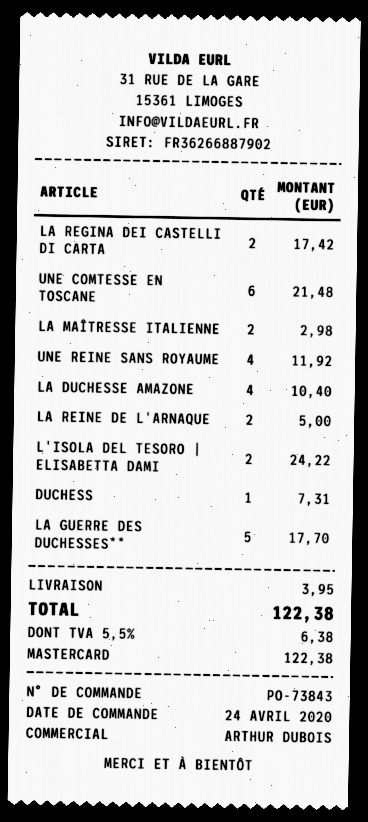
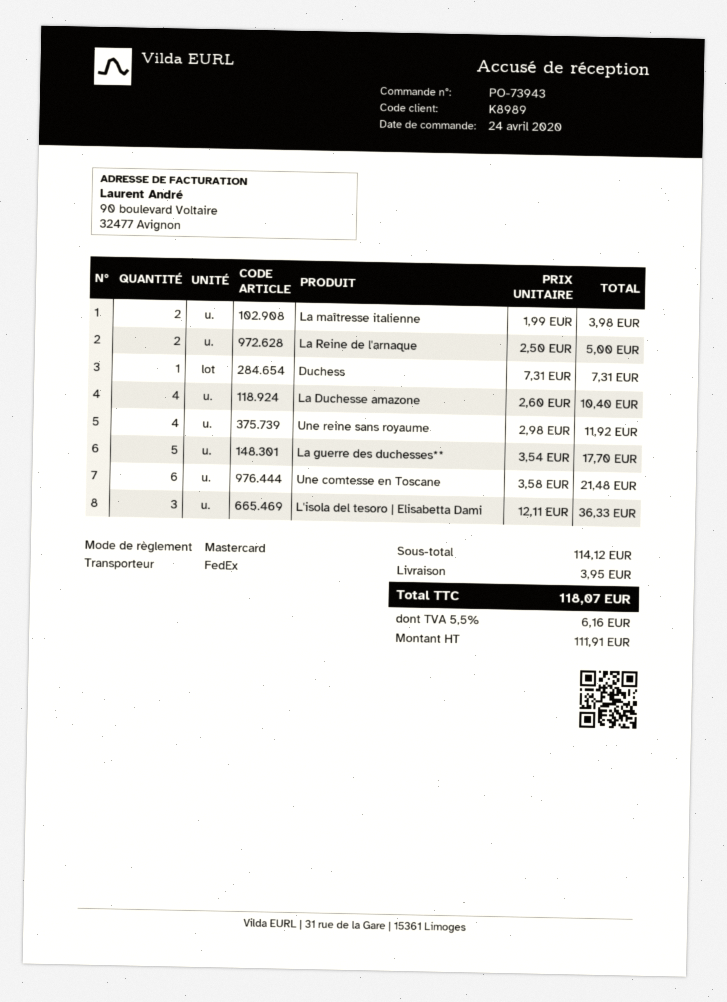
order number: PO-73843 -> PO-73943
LA REGINA DEI CASTELLI DI CARTA: 2 for 17.42 -> none
LA MAÎTRESSE ITALIENNE: 2 for 2.98 -> 2 for 3.98
L'ISOLA DEL TESORO | ELISABETTA DAMI: 2 for 24.22 -> 3 for 36.33
tax: 5.5% = 6.38 -> 5.5% = 6.16
total: 122.38 -> 118.07

